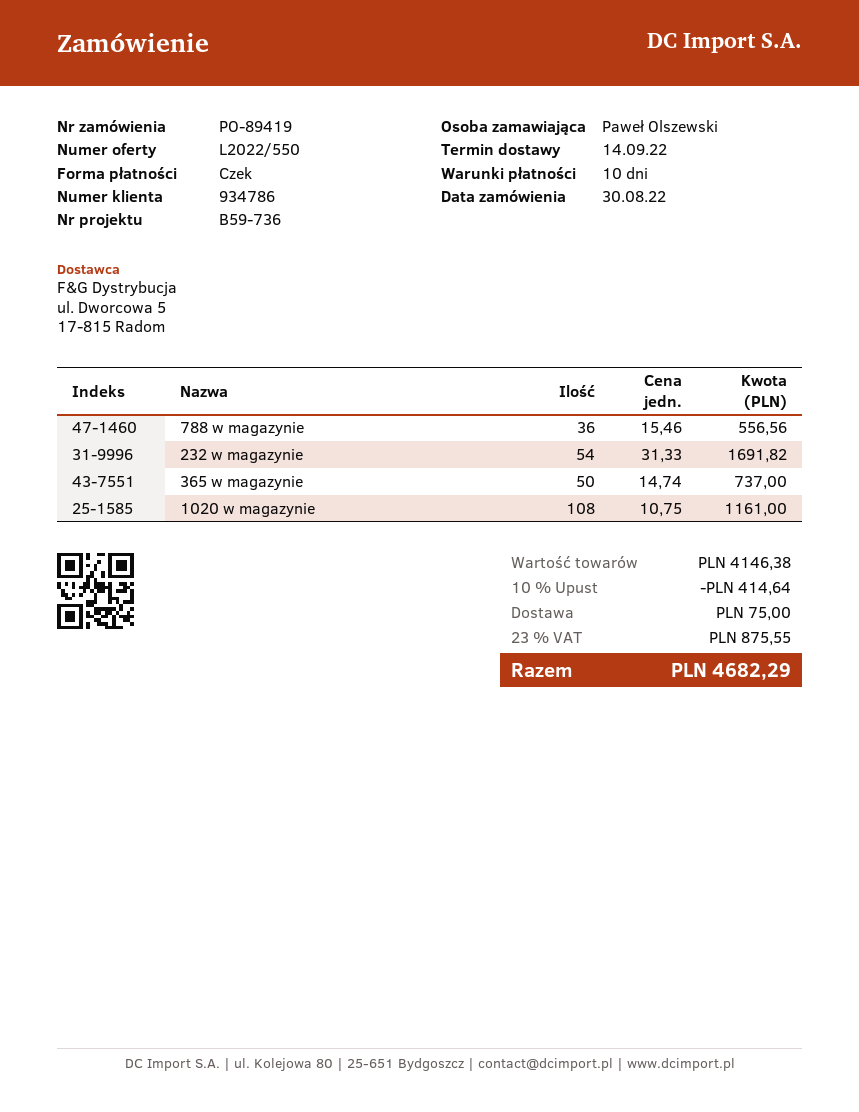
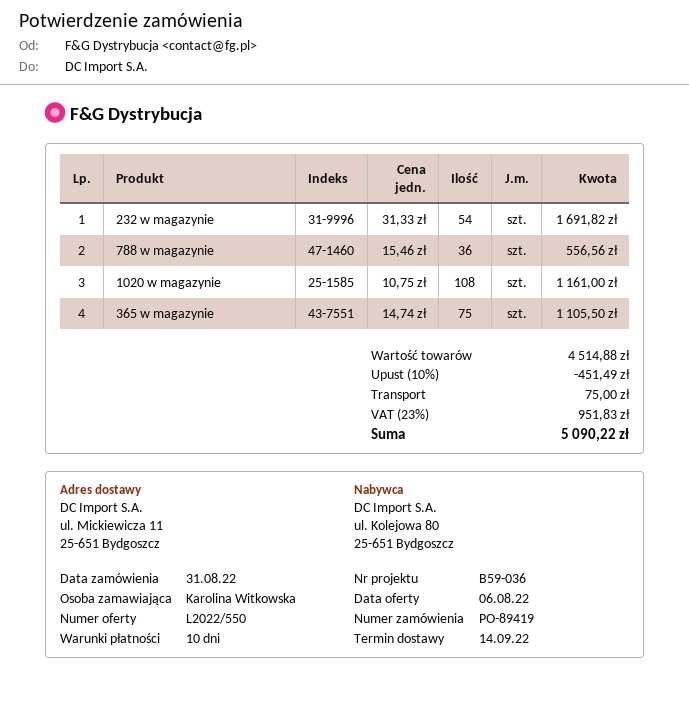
order date: 2022-08-30 -> 2022-08-31
reference: B59-736 -> B59-036
ordered by: Paweł Olszewski -> Karolina Witkowska
365 w magazynie: 50 x 14.74 = 737.00 -> 75 x 14.74 = 1105.50
subtotal: 4146.38 -> 4514.88
discount: 10% = 414.64 -> 10% = 451.49
tax: 23% = 875.55 -> 23% = 951.83
total: 4682.29 -> 5090.22

